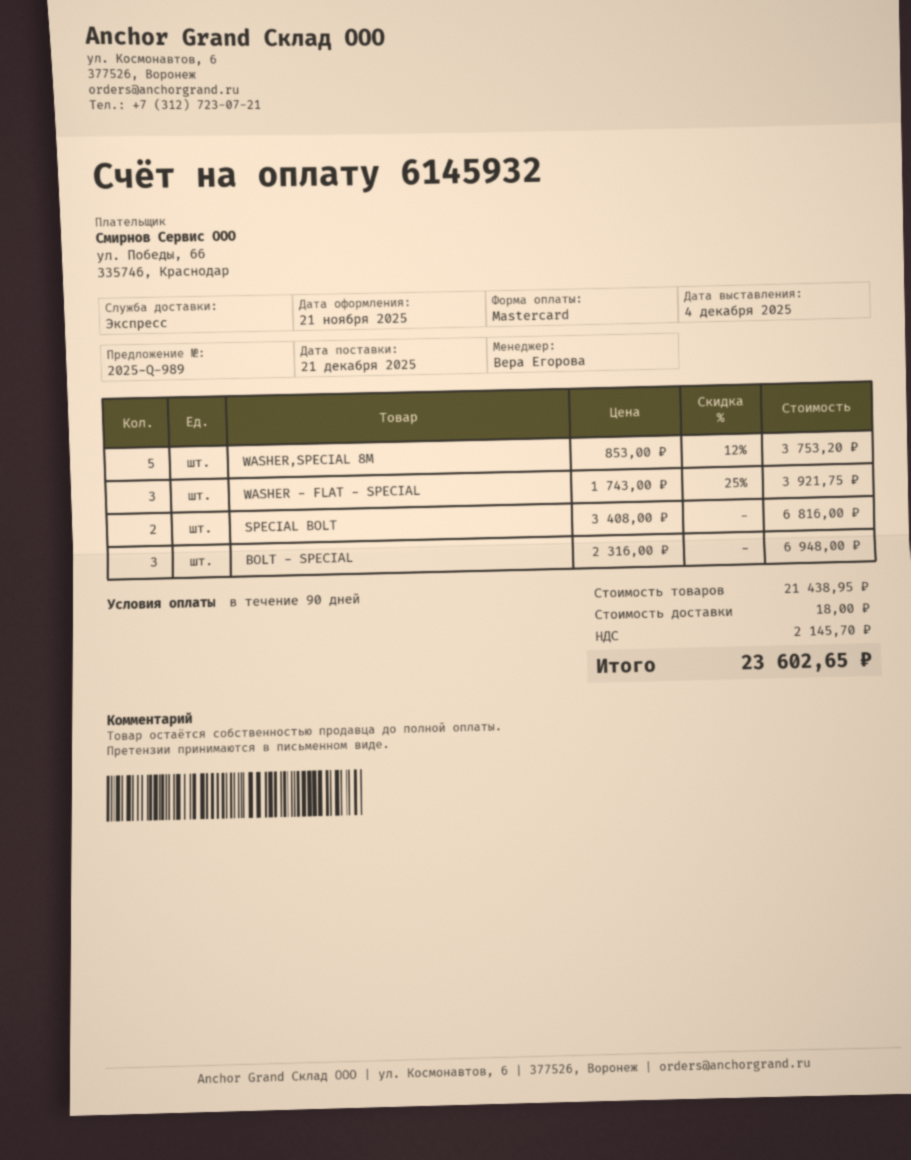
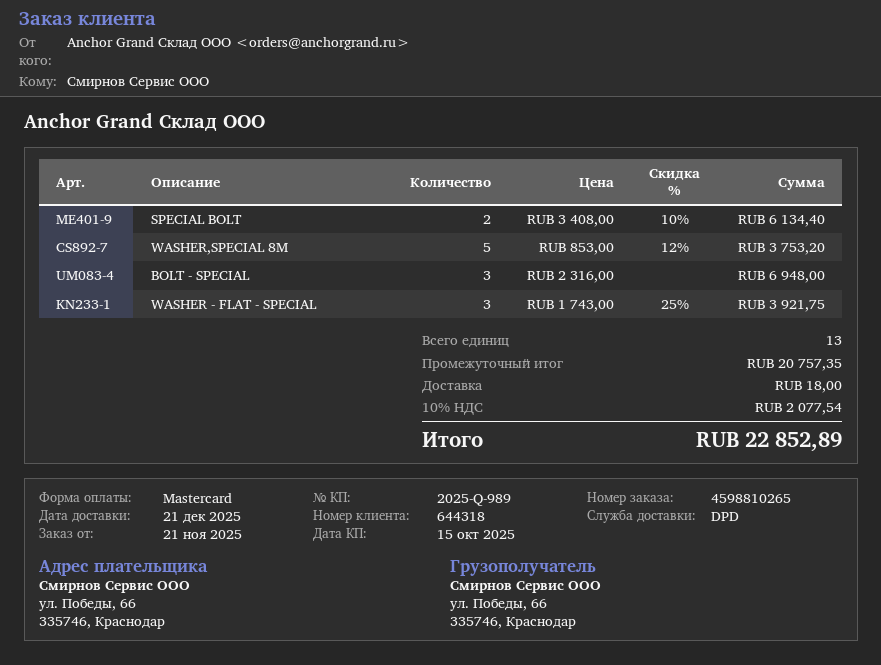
shipping method: express -> DPD
SPECIAL BOLT: 2 x 3408.00 = 6816.00 -> 2 x 3408.00 - 10% = 6134.40
subtotal: 21438.95 -> 20757.35
tax: 2145.70 -> 2077.54
total: 23602.65 -> 22852.89

